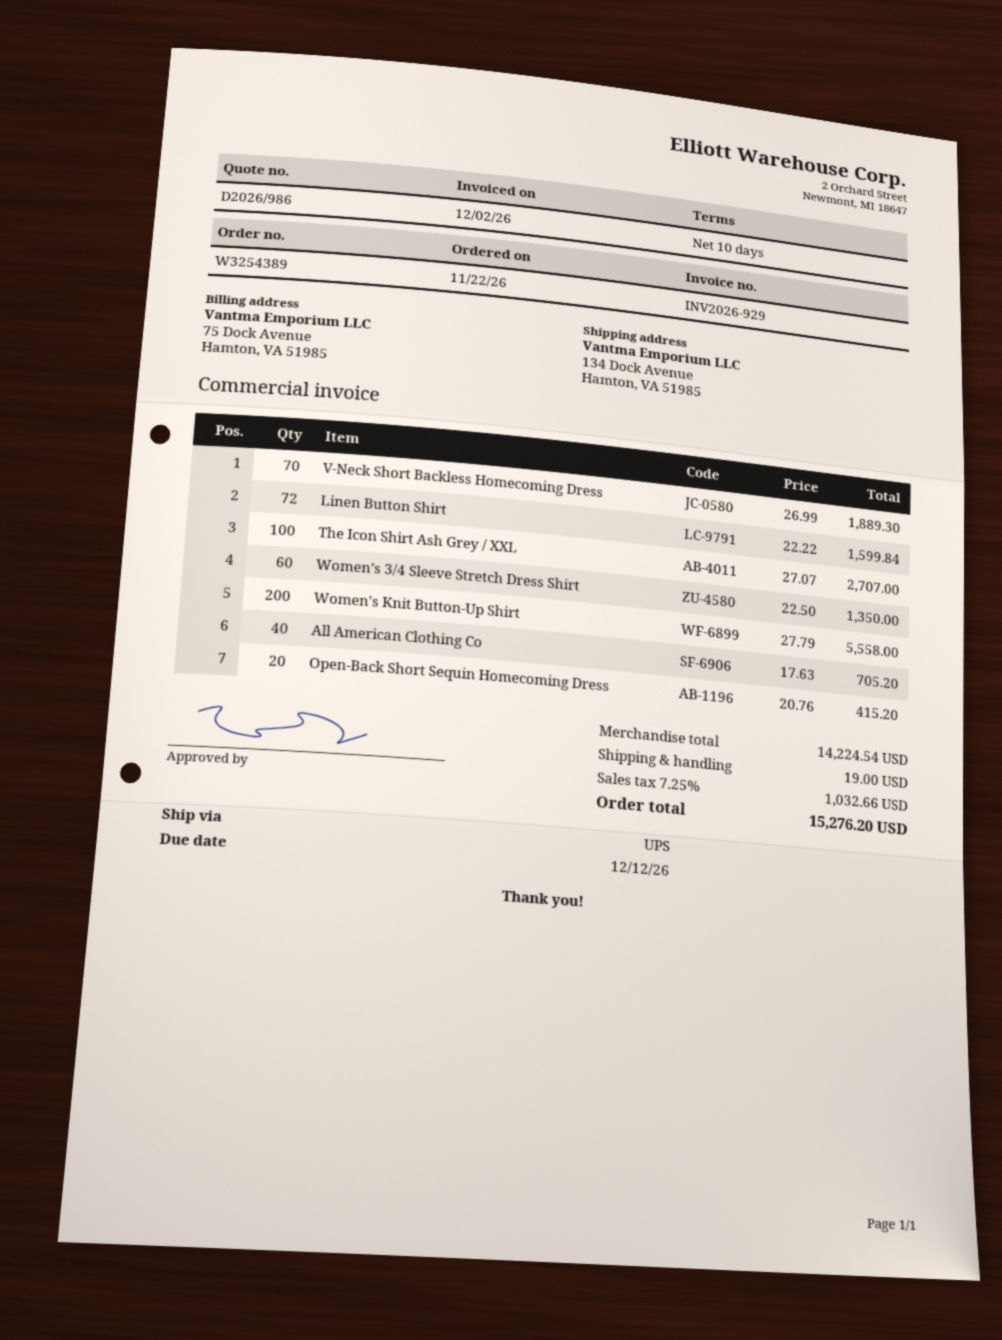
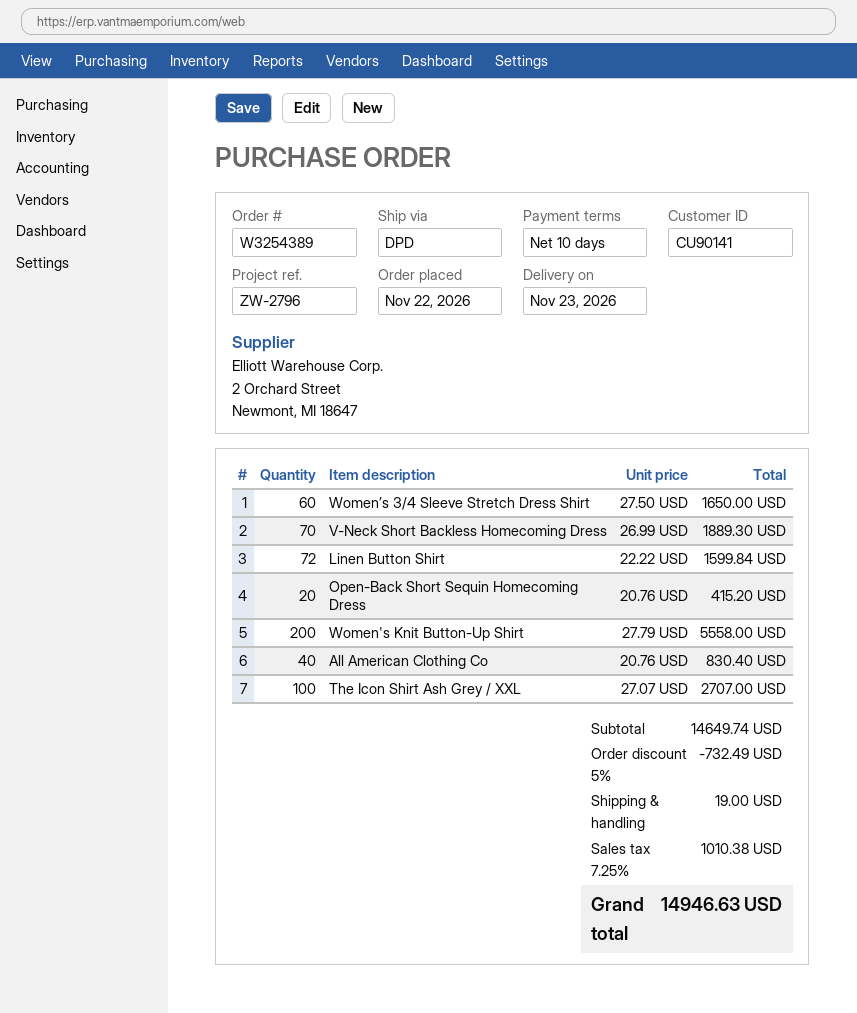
shipping method: UPS -> DPD
Women’s 3/4 Sleeve Stretch Dress Shirt: 60 x 22.50 = 1350.00 -> 60 x 27.50 = 1650.00
All American Clothing Co: 40 x 17.63 = 705.20 -> 40 x 20.76 = 830.40
subtotal: 14224.54 -> 14649.74
discount: none -> 5% = 732.49
tax: 7.25% = 1032.66 -> 7.25% = 1010.38
total: 15276.20 -> 14946.63

